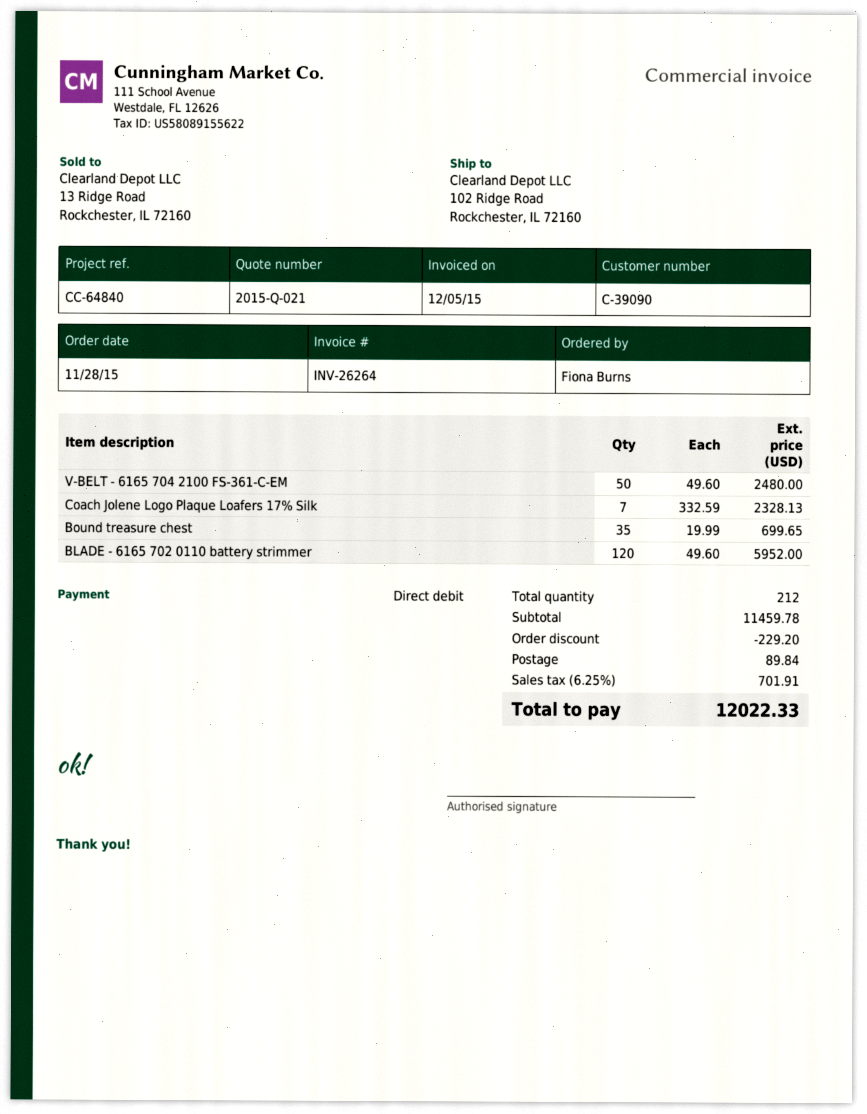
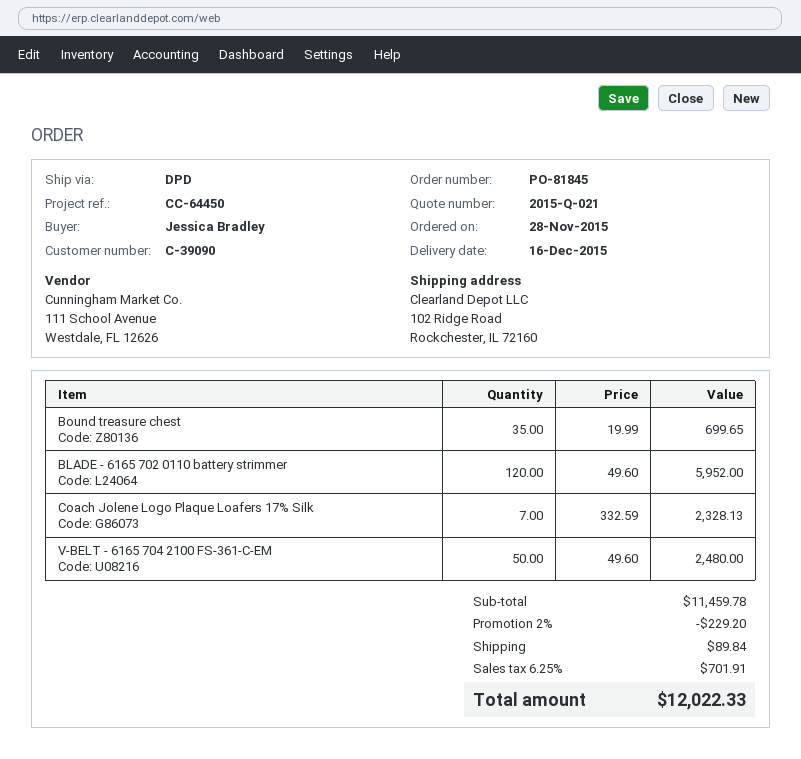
reference: CC-64840 -> CC-64450
ordered by: Fiona Burns -> Jessica Bradley

